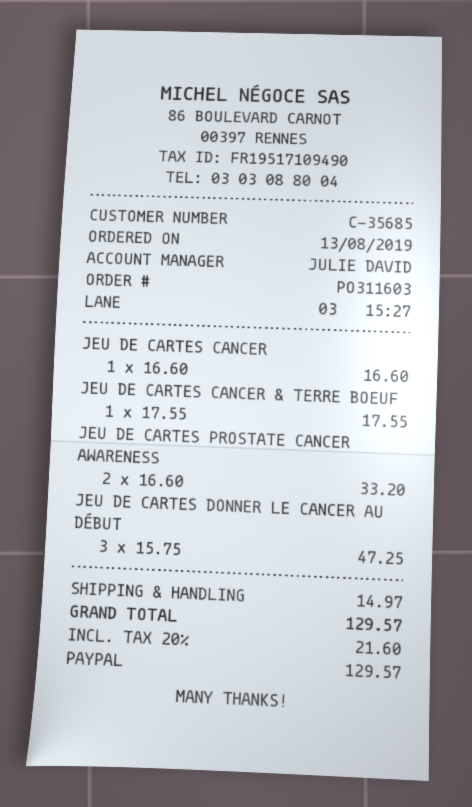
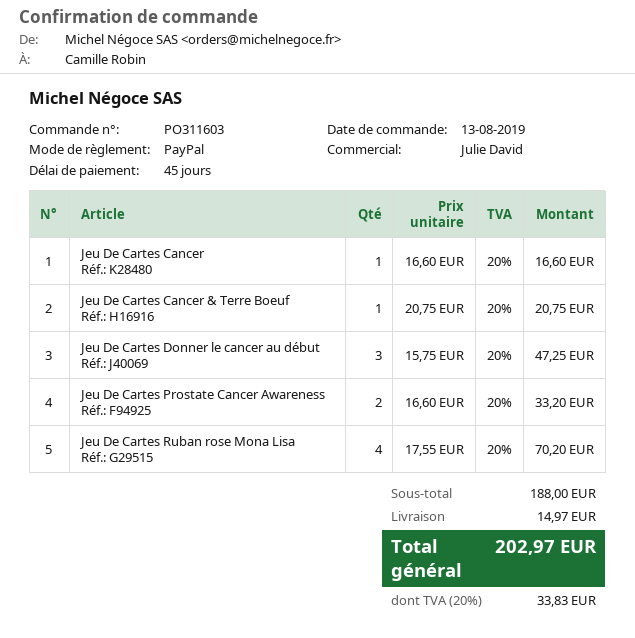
JEU DE CARTES CANCER & TERRE BOEUF: 1 x 17.55 = 17.55 -> 1 x 20.75 = 20.75
Jeu De Cartes Ruban rose Mona Lisa: none -> 4 x 17.55 = 70.20
tax: 20% = 21.60 -> 20% = 33.83
total: 129.57 -> 202.97

